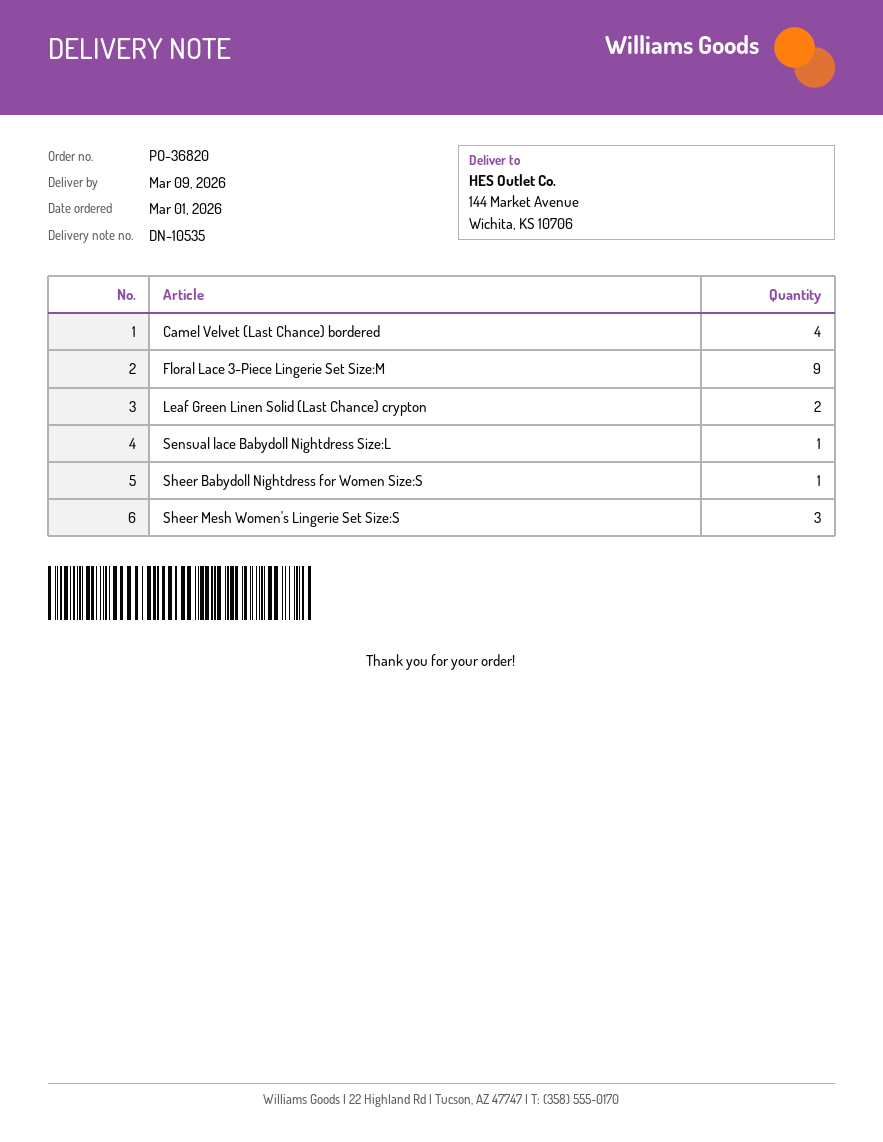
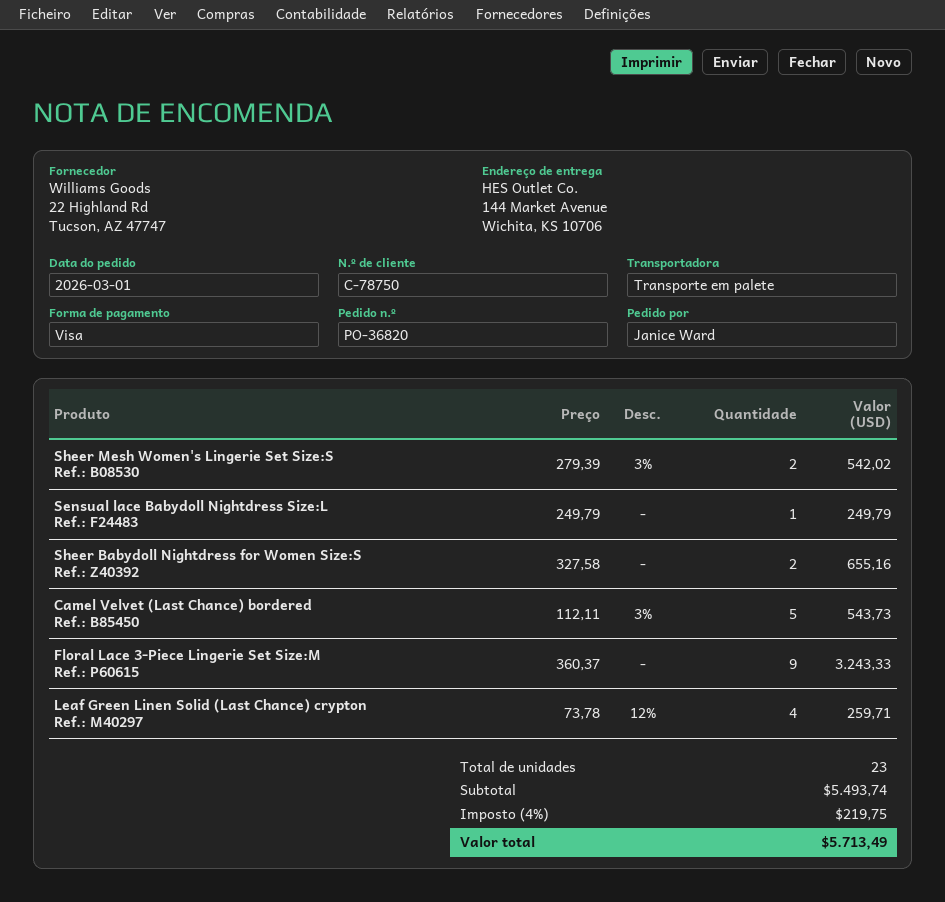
Camel Velvet (Last Chance) bordered: 4 -> 5
Leaf Green Linen Solid (Last Chance) crypton: 2 -> 4
Sheer Babydoll Nightdress for Women Size:S: 1 -> 2
Sheer Mesh Women's Lingerie Set Size:S: 3 -> 2

